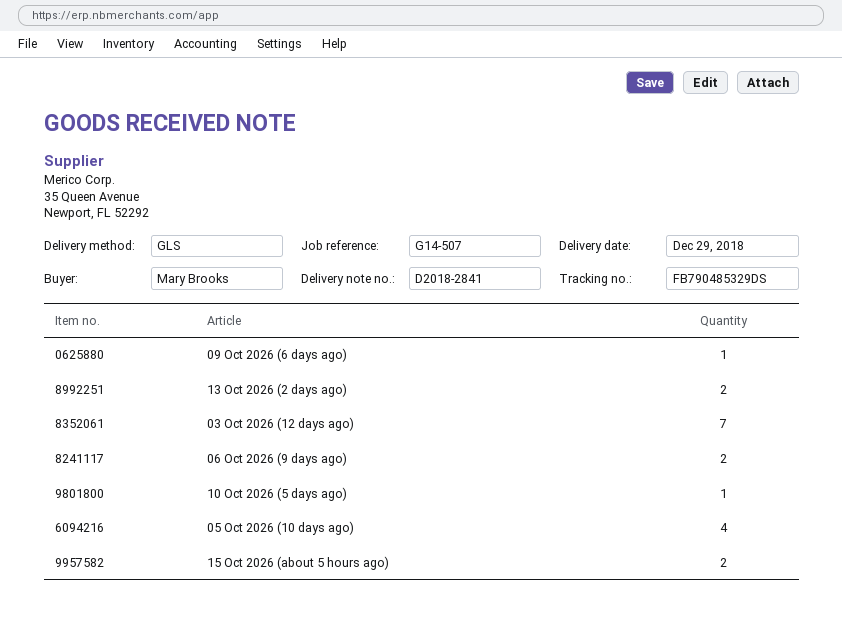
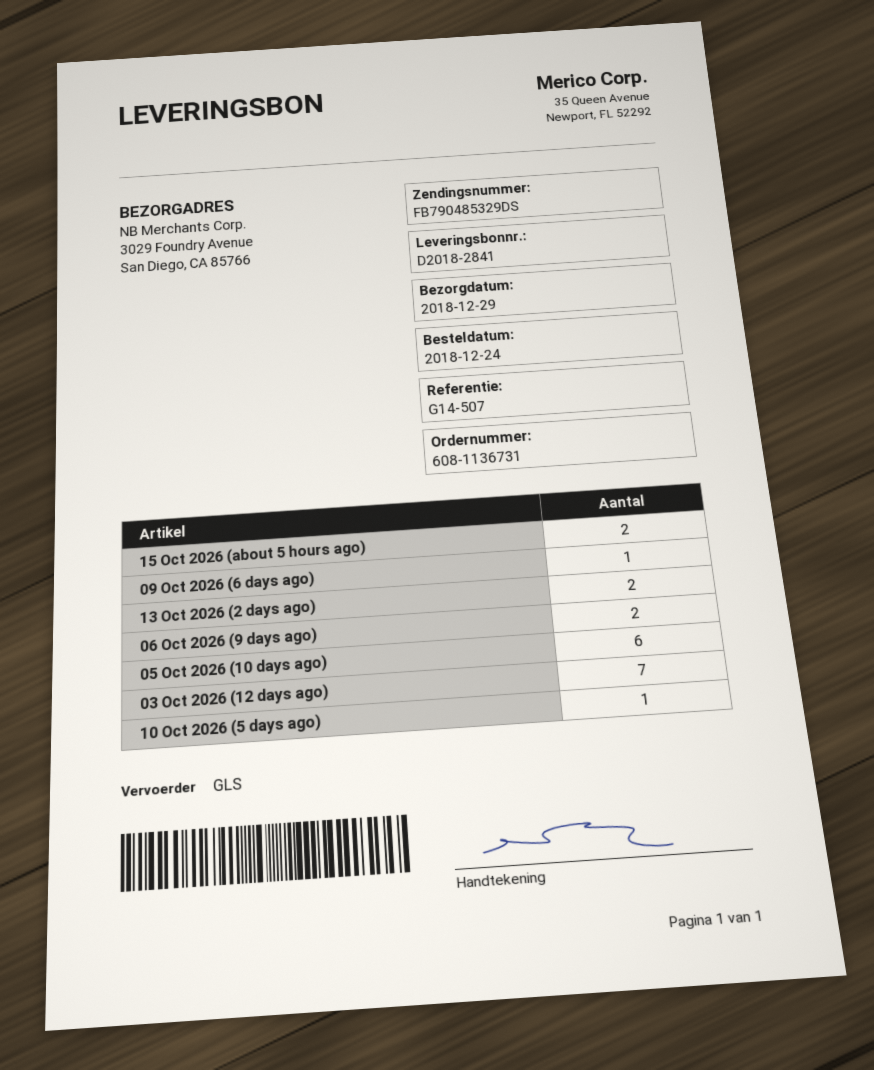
05 Oct 2026 (10 days ago): 4 -> 6

